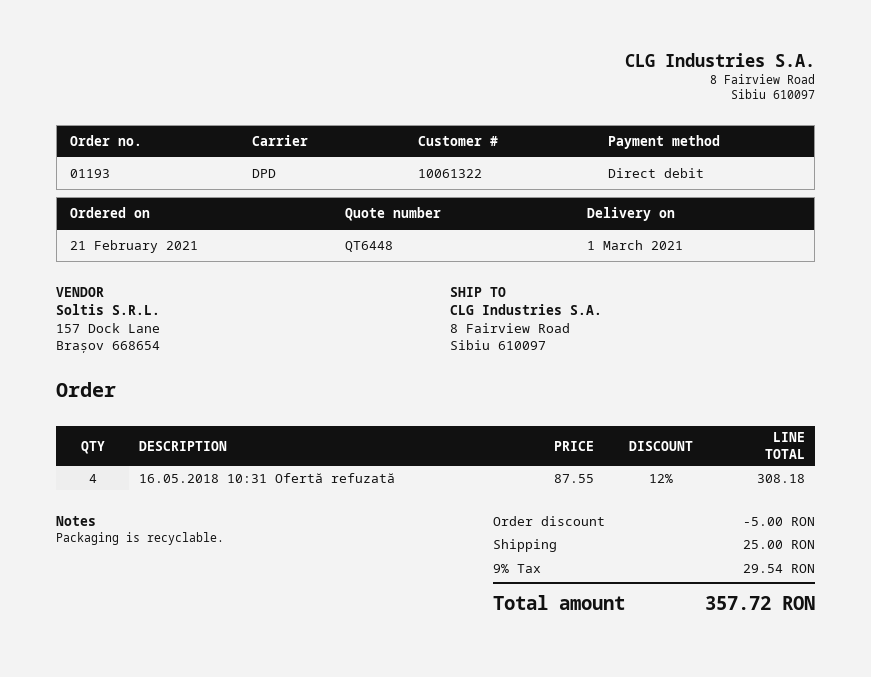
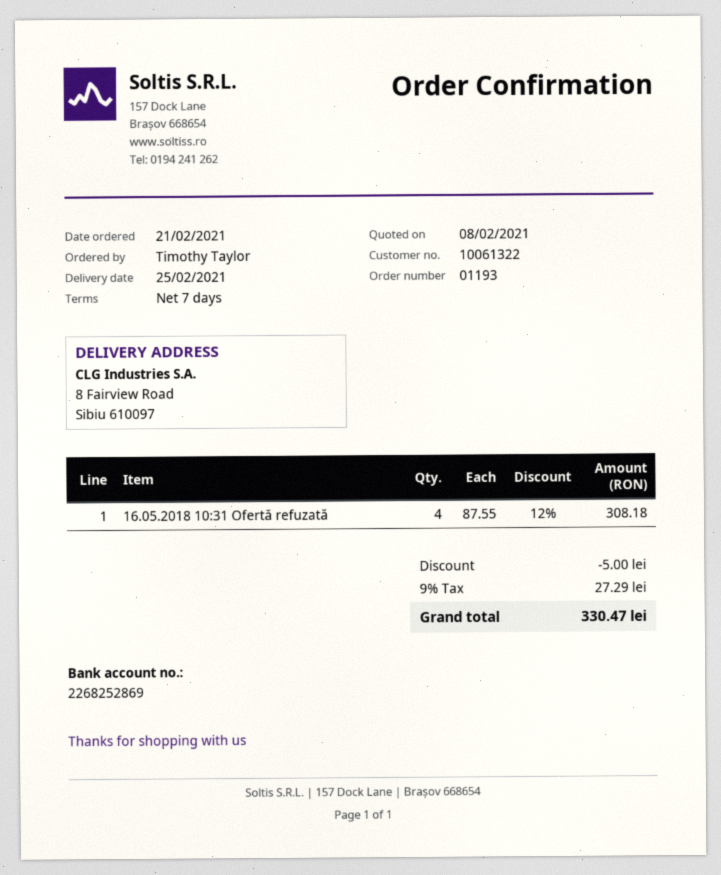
delivery date: 2021-03-01 -> 2021-02-25
shipping: 25.00 -> none
tax: 9% = 29.54 -> 9% = 27.29
total: 357.72 -> 330.47

